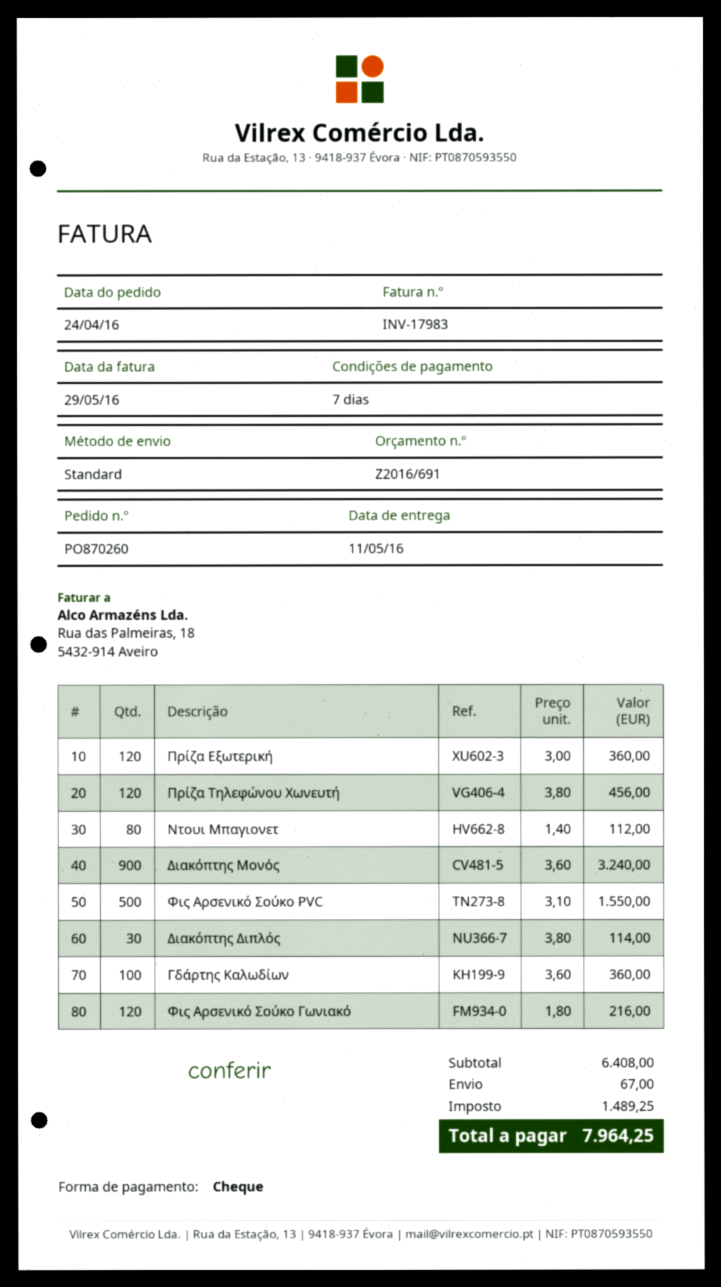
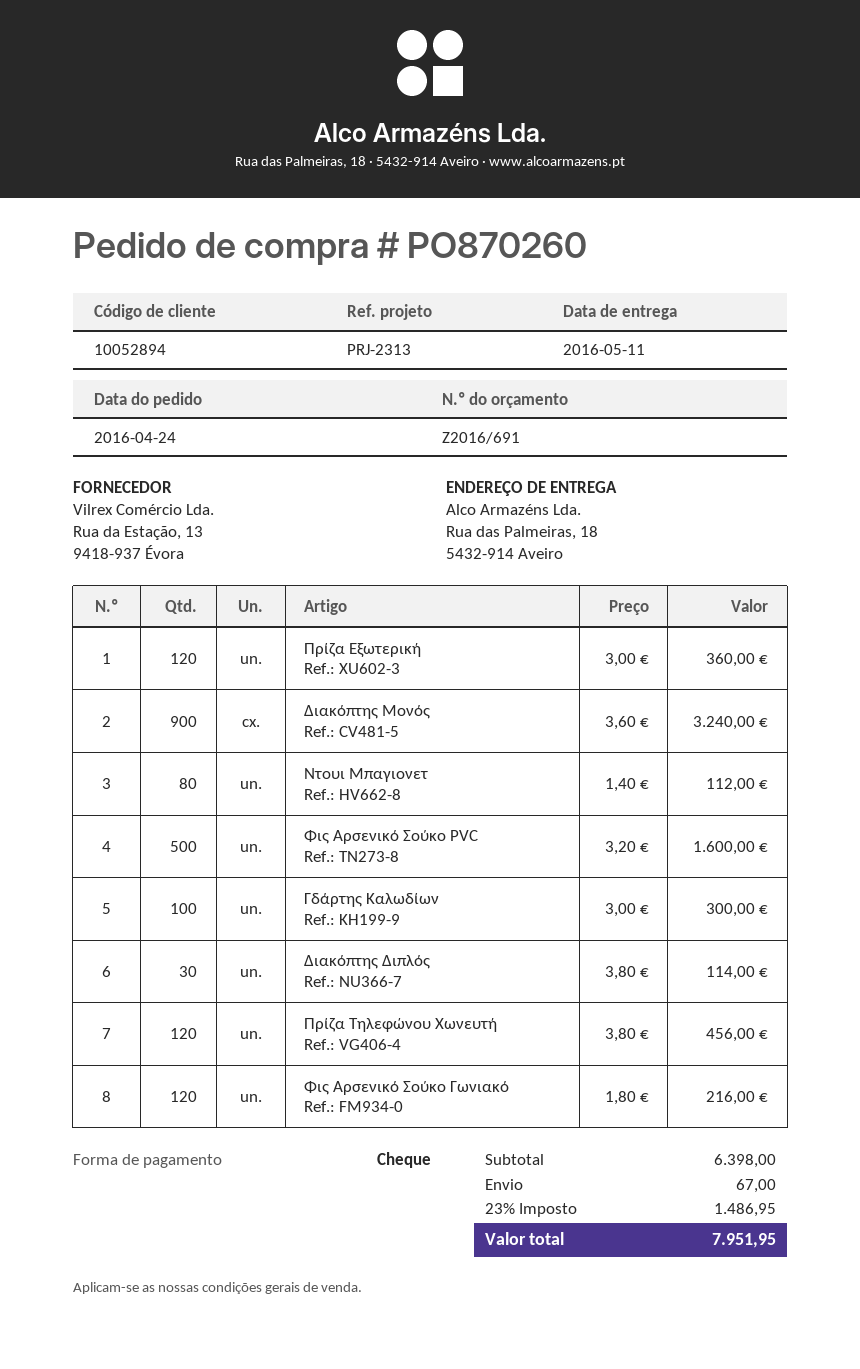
Φις Αρσενικό Σούκο PVC: 500 x 3.10 = 1550.00 -> 500 x 3.20 = 1600.00
Γδάρτης Καλωδίων: 100 x 3.60 = 360.00 -> 100 x 3.00 = 300.00
subtotal: 6408.00 -> 6398.00
tax: 1489.25 -> 1486.95
total: 7964.25 -> 7951.95

